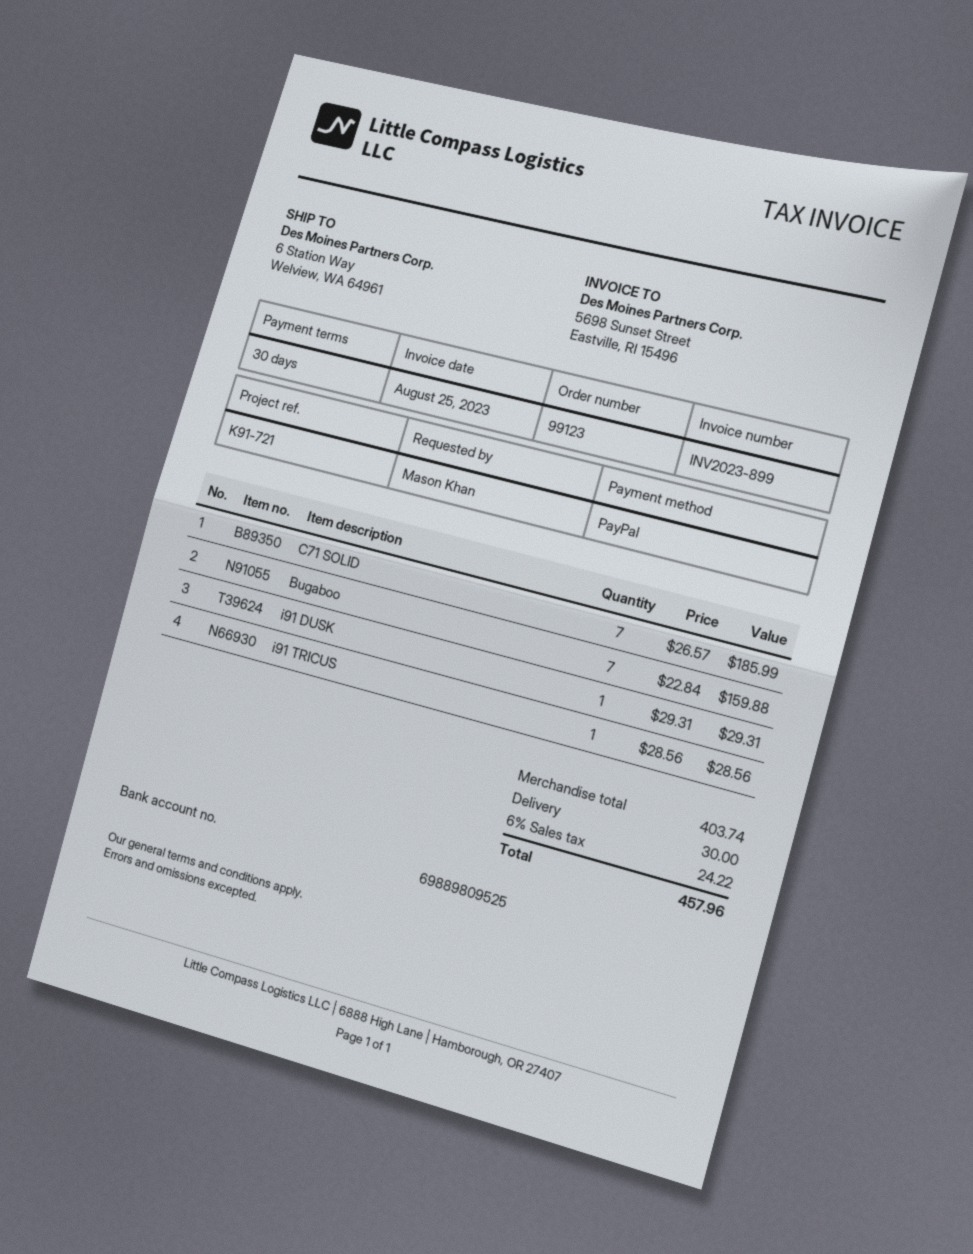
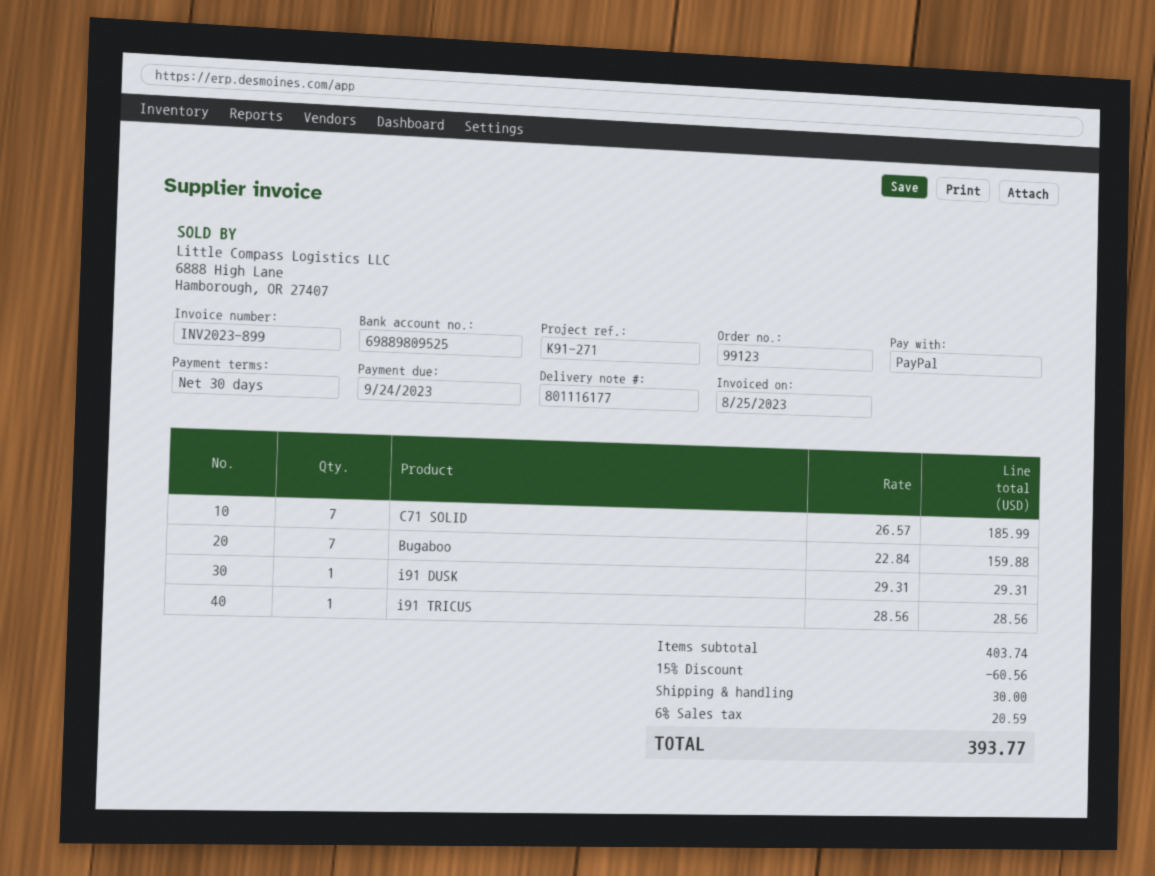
reference: K91-721 -> K91-271
discount: none -> 15% = 60.56
tax: 6% = 24.22 -> 6% = 20.59
total: 457.96 -> 393.77

